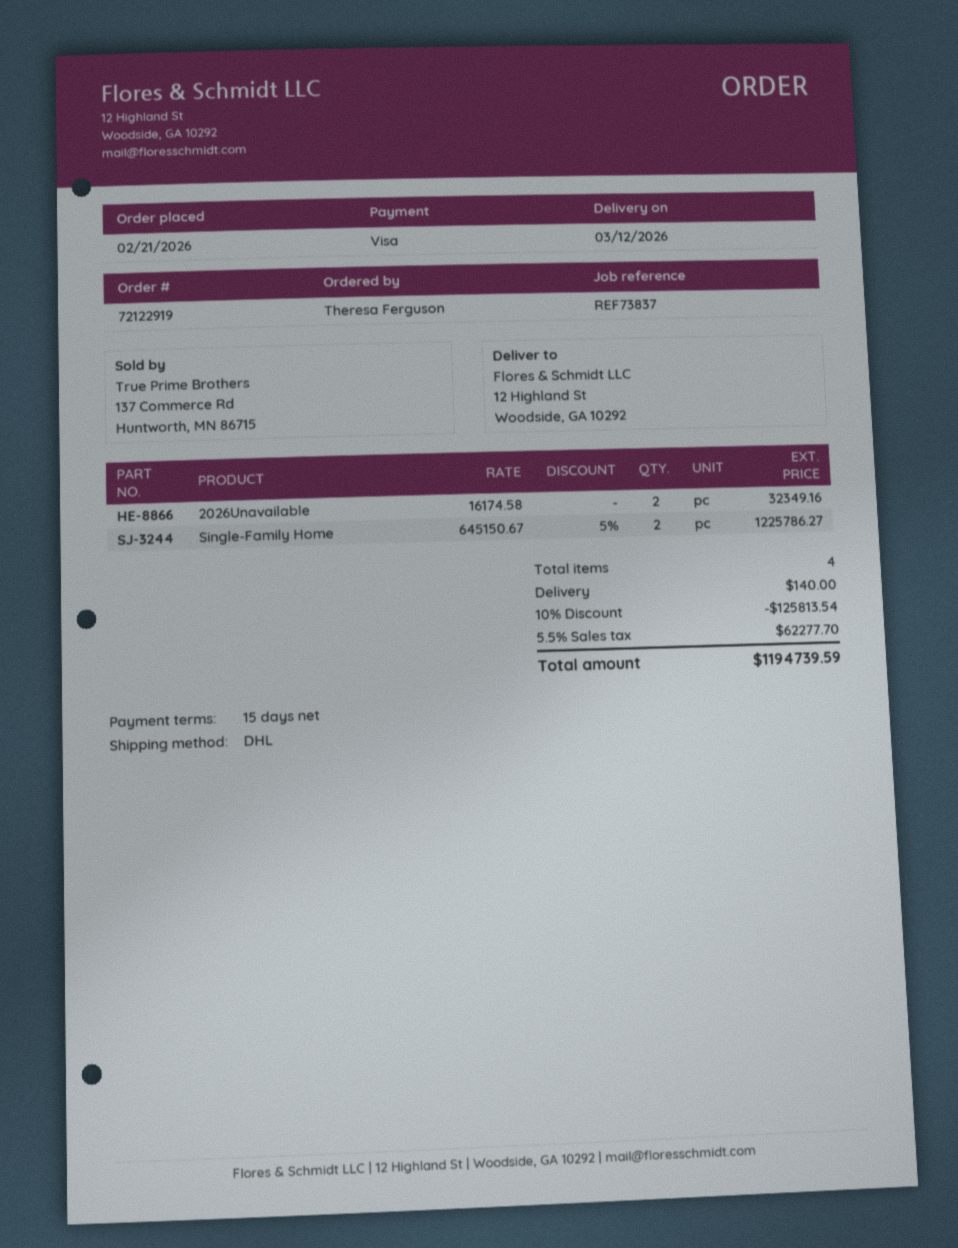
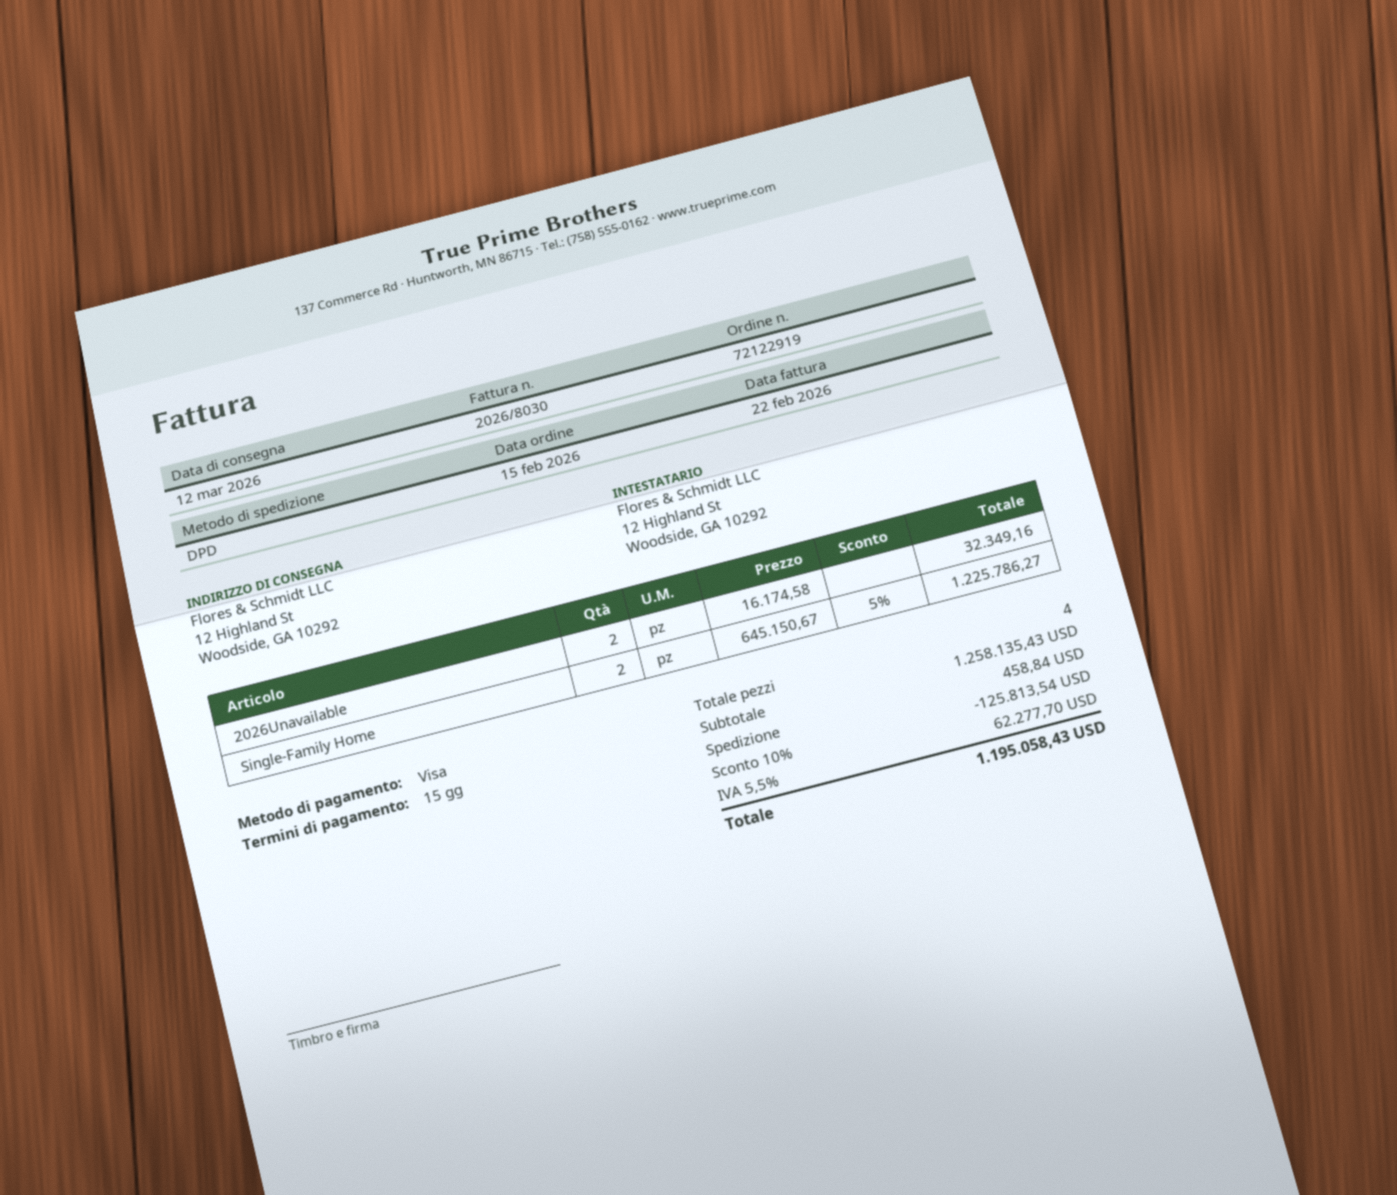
order date: 2026-02-21 -> 2026-02-15
shipping method: DHL -> DPD
shipping: 140.00 -> 458.84
total: 1194739.59 -> 1195058.43

